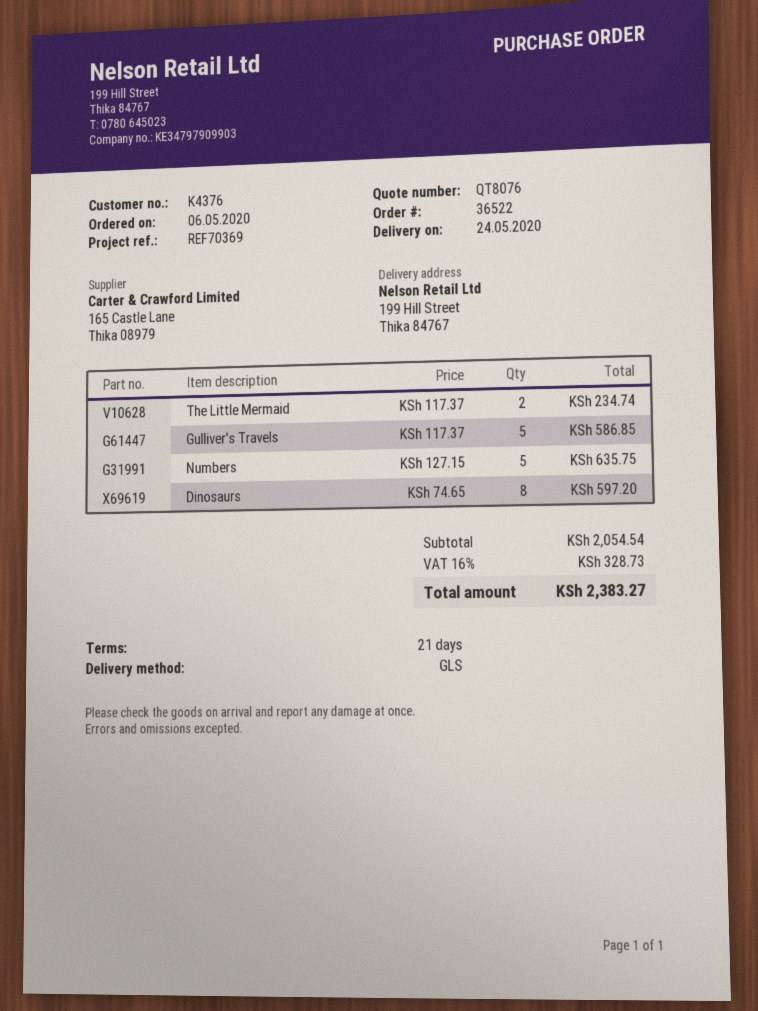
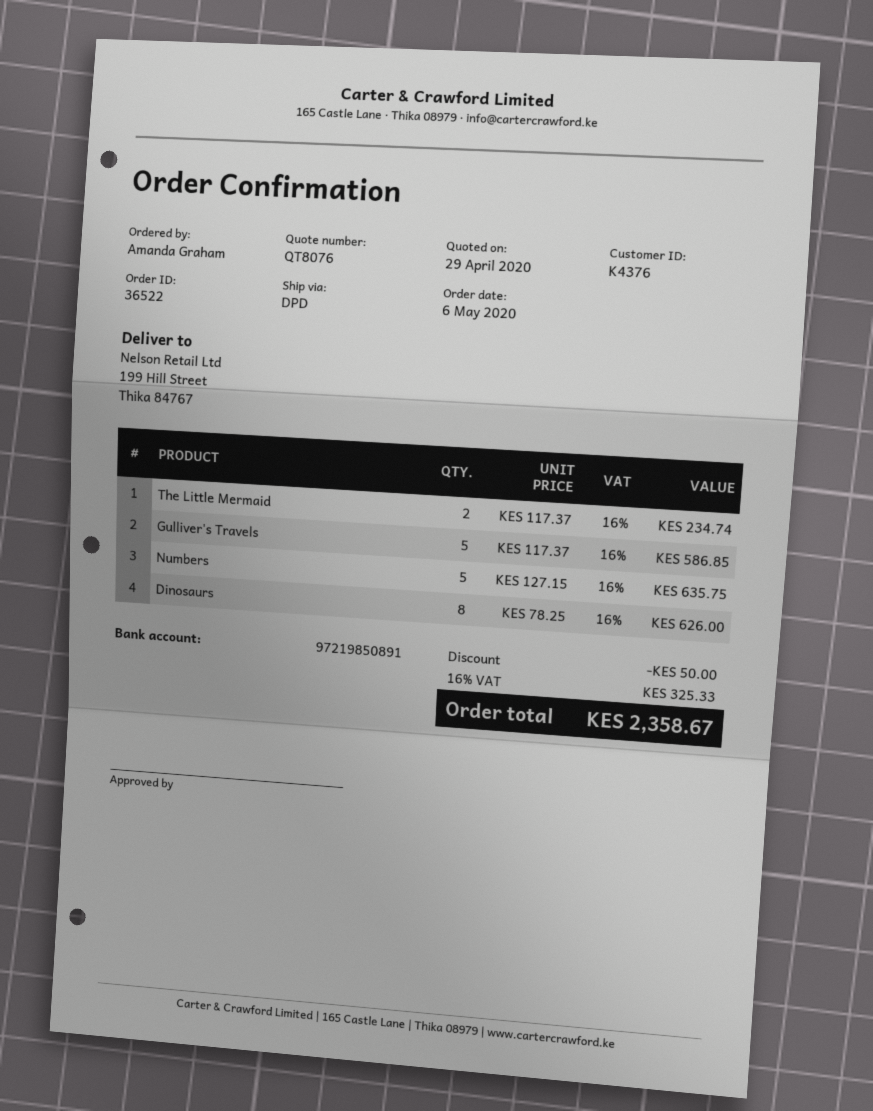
shipping method: GLS -> DPD
Dinosaurs: 8 x 74.65 = 597.20 -> 8 x 78.25 = 626.00
discount: none -> 50.00
tax: 16% = 328.73 -> 16% = 325.33
total: 2383.27 -> 2358.67

